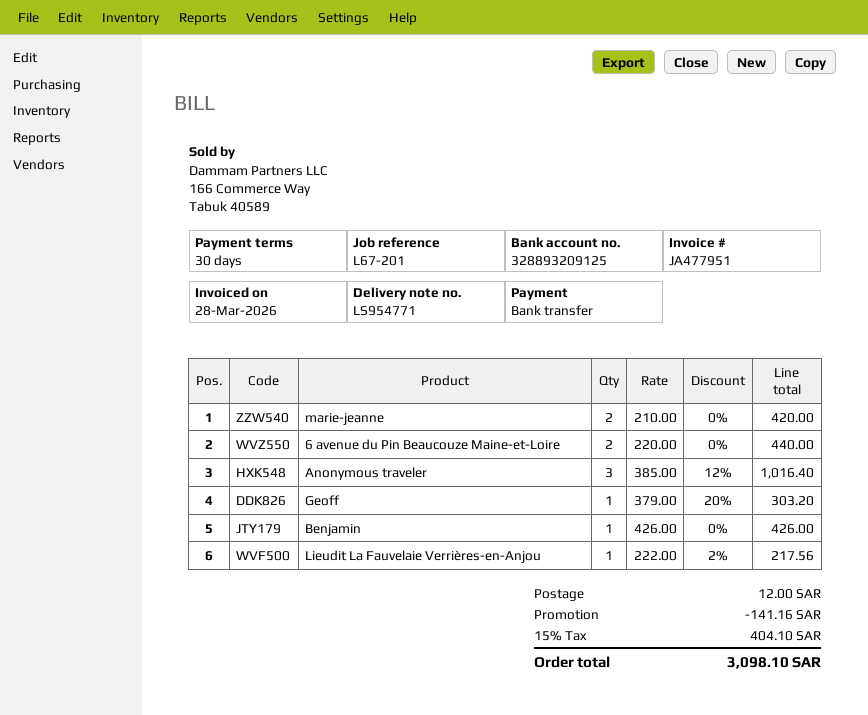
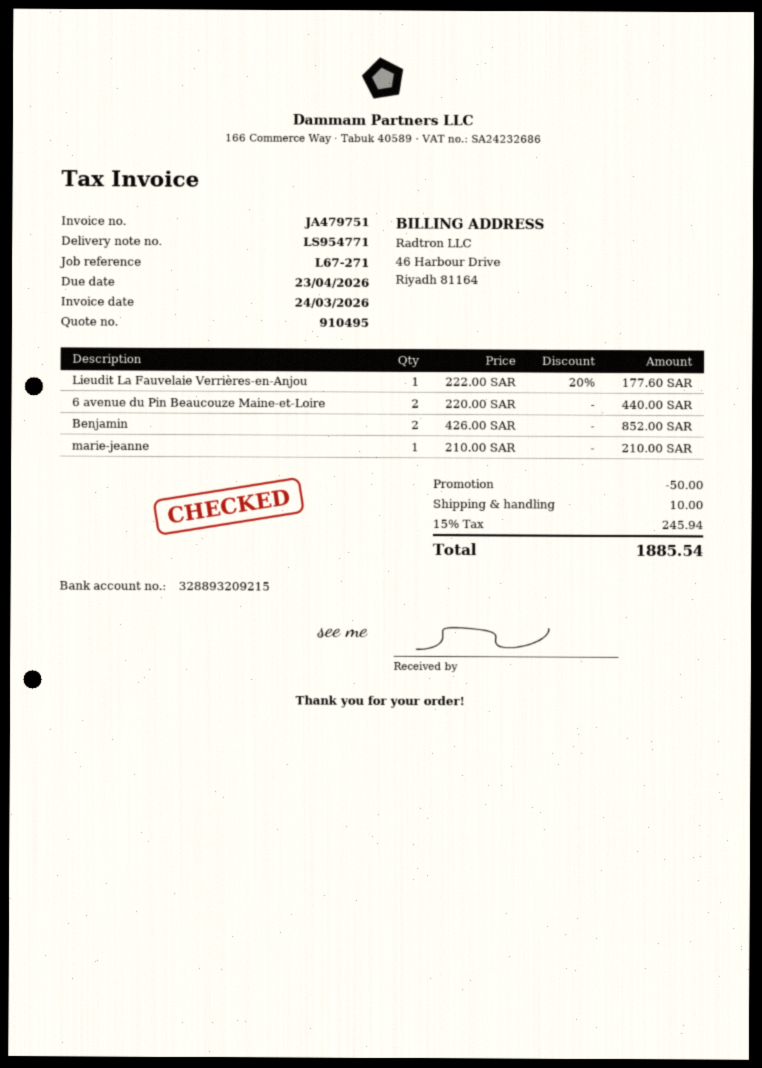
invoice number: JA477951 -> JA479751
invoice date: 2026-03-28 -> 2026-03-24
reference: L67-201 -> L67-271
bank account: 328893209125 -> 328893209215
marie-jeanne: 2 x 210.00 = 420.00 -> 1 x 210.00 = 210.00
Anonymous traveler: 3 x 385.00 - 12% = 1016.40 -> none
Geoff: 1 x 379.00 - 20% = 303.20 -> none
Benjamin: 1 x 426.00 = 426.00 -> 2 x 426.00 = 852.00
Lieudit La Fauvelaie Verrières-en-Anjou: 1 x 222.00 - 2% = 217.56 -> 1 x 222.00 - 20% = 177.60
discount: 141.16 -> 50.00
shipping: 12.00 -> 10.00
tax: 15% = 404.10 -> 15% = 245.94
total: 3098.10 -> 1885.54

